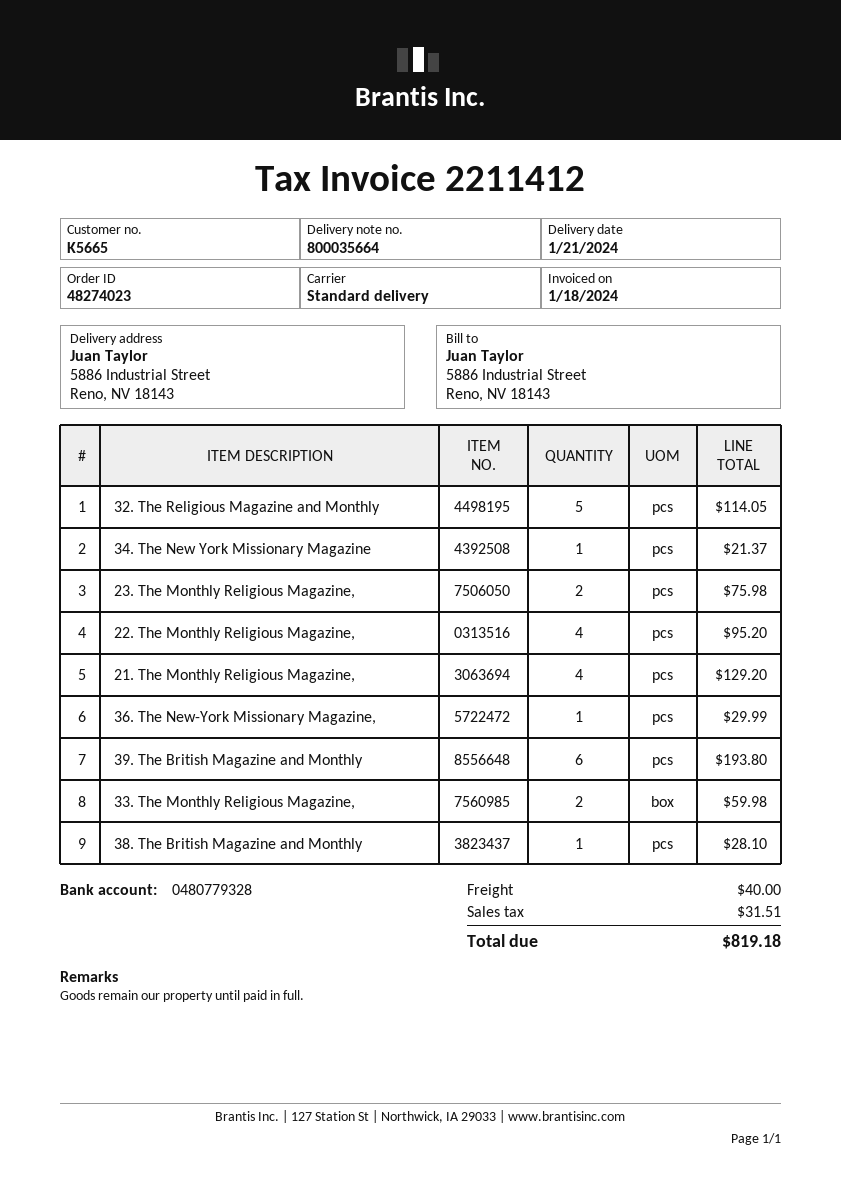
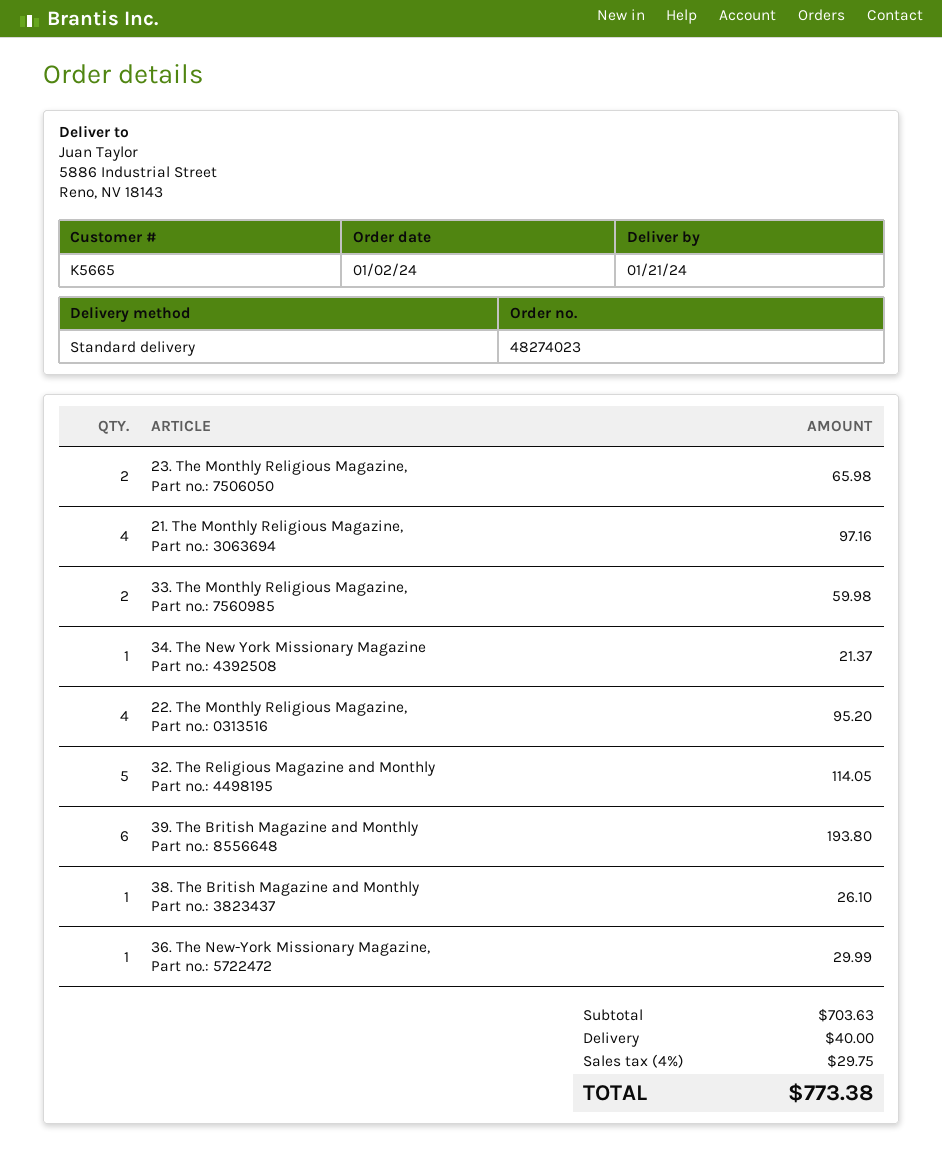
23. The Monthly Religious Magazine,: 2 for 75.98 -> 2 for 65.98
21. The Monthly Religious Magazine,: 4 for 129.20 -> 4 for 97.16
38. The British Magazine and Monthly: 1 for 28.10 -> 1 for 26.10
tax: 31.51 -> 29.75
total: 819.18 -> 773.38

